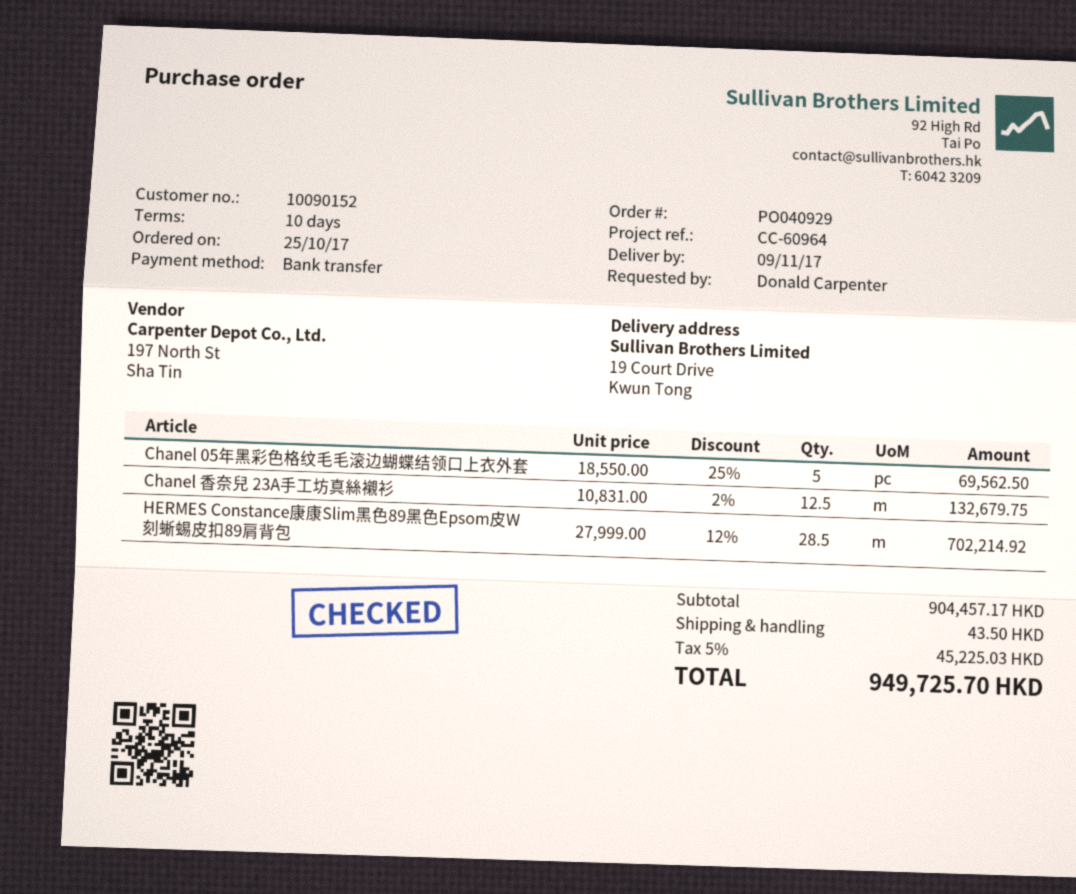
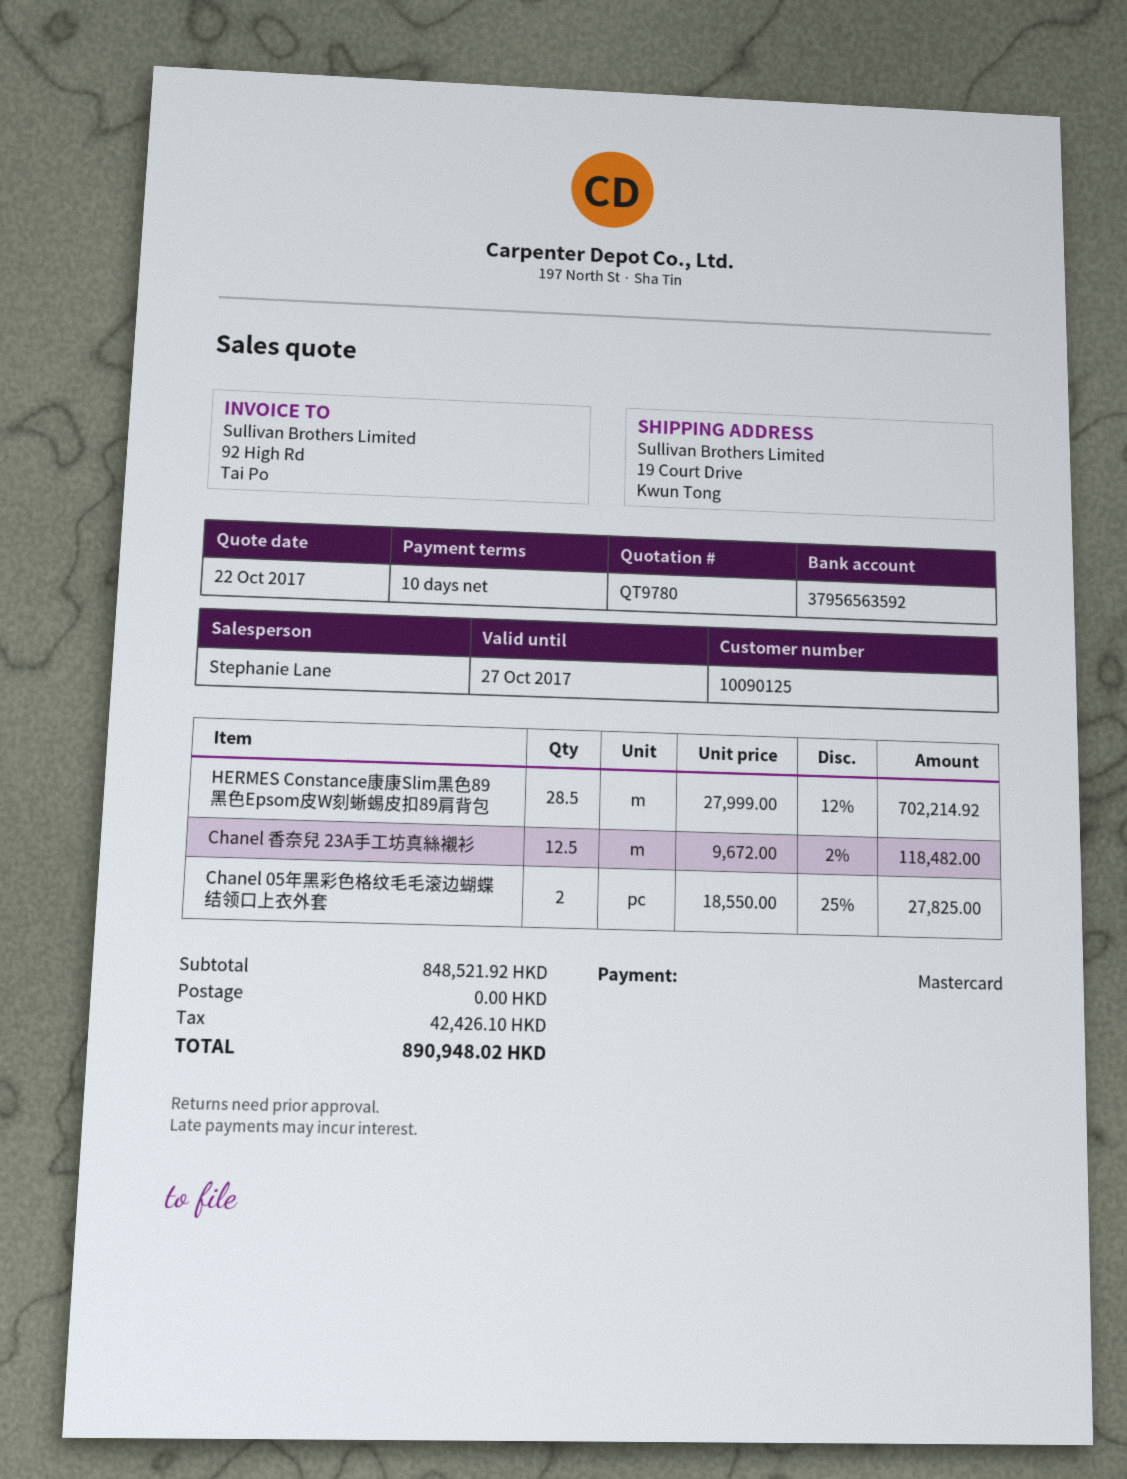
customer number: 10090152 -> 10090125
payment method: bank transfer -> Mastercard
Chanel 05年黑彩色格纹毛毛滚边蝴蝶结领口上衣外套: 5 x 18550.00 - 25% = 69562.50 -> 2 x 18550.00 - 25% = 27825.00
Chanel 香奈兒 23A手工坊真絲襯衫: 12.5 x 10831.00 - 2% = 132679.75 -> 12.5 x 9672.00 - 2% = 118482.00
subtotal: 904457.17 -> 848521.92
shipping: 43.50 -> 0.00
tax: 45225.03 -> 42426.10
total: 949725.70 -> 890948.02

